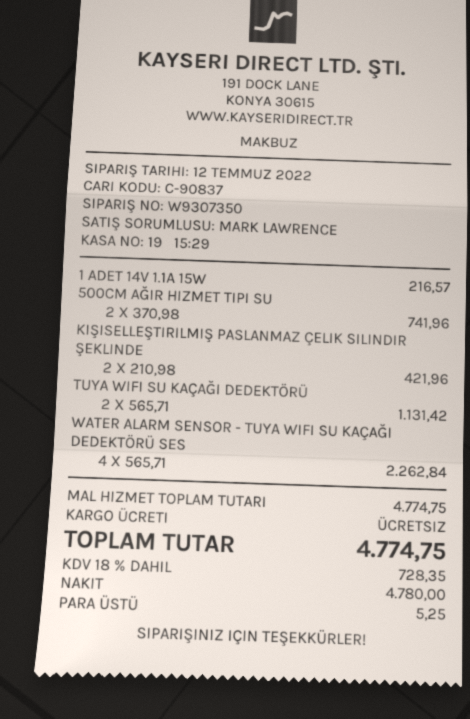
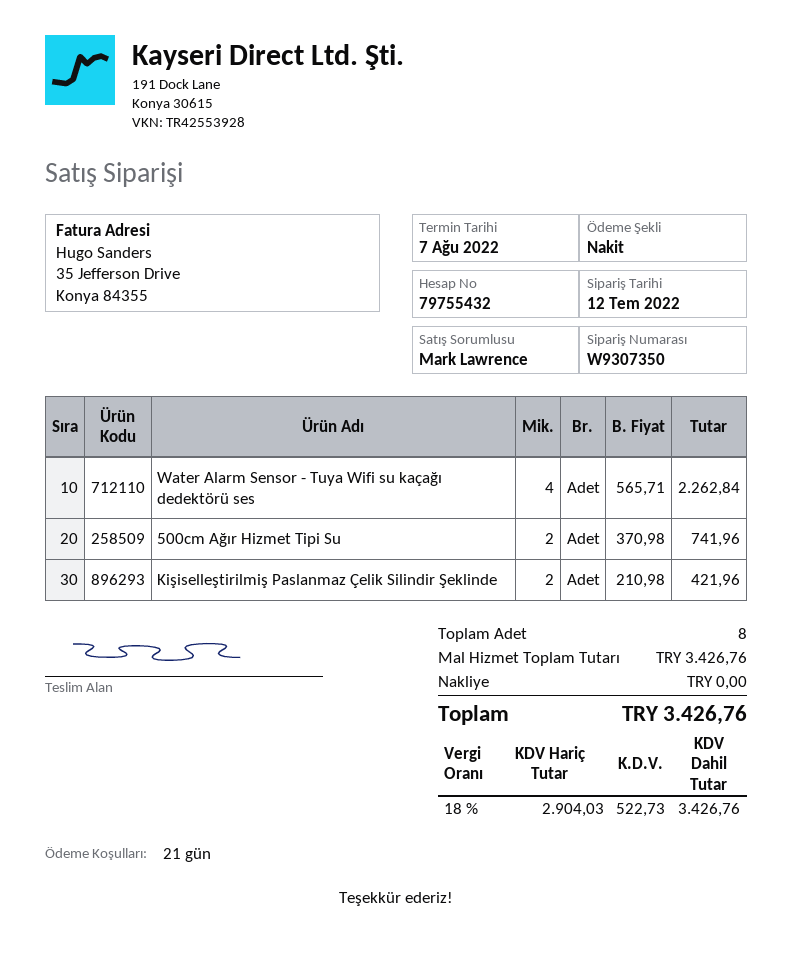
1 ADET 14V 1.1A 15W: 1 x 216.57 = 216.57 -> none
TUYA WIFI SU KAÇAĞI DEDEKTÖRÜ: 2 x 565.71 = 1131.42 -> none
subtotal: 4774.75 -> 3426.76
tax: 18% = 728.35 -> 18% = 522.73
total: 4774.75 -> 3426.76

